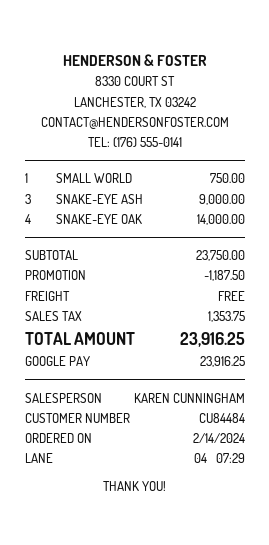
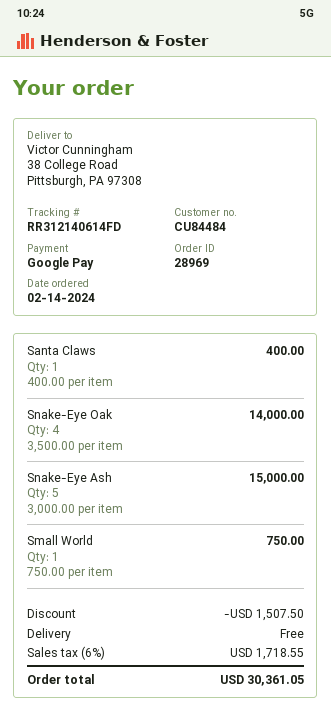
SNAKE-EYE ASH: 3 for 9000.00 -> 5 for 15000.00
Santa Claws: none -> 1 for 400.00
discount: 1187.50 -> 1507.50
tax: 1353.75 -> 1718.55
total: 23916.25 -> 30361.05

